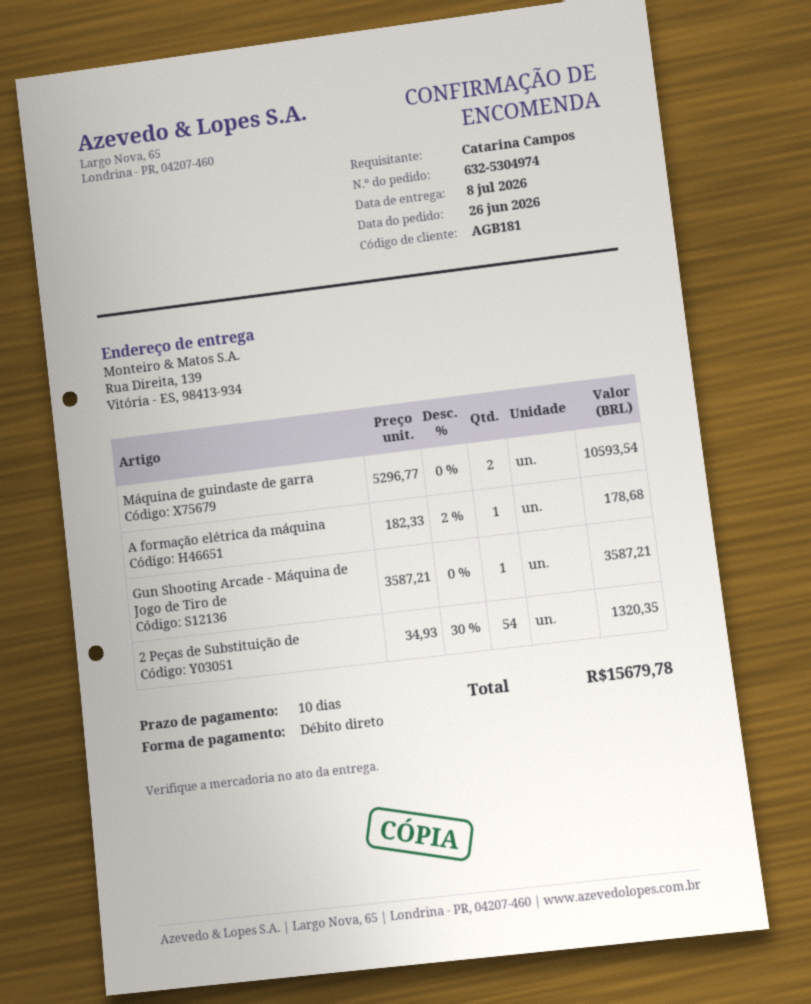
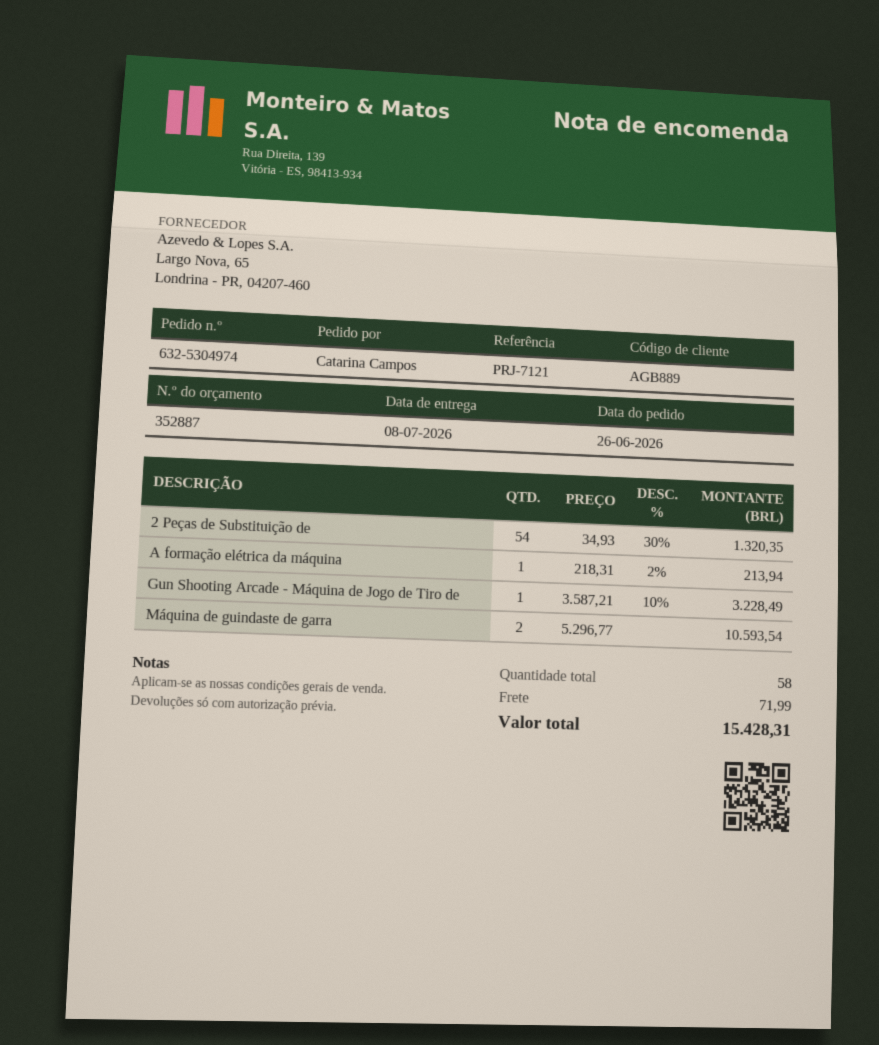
customer number: AGB181 -> AGB889
A formação elétrica da máquina: 1 x 182.33 - 2% = 178.68 -> 1 x 218.31 - 2% = 213.94
Gun Shooting Arcade - Máquina de Jogo de Tiro de: 1 x 3587.21 = 3587.21 -> 1 x 3587.21 - 10% = 3228.49
shipping: none -> 71.99
total: 15679.78 -> 15428.31

